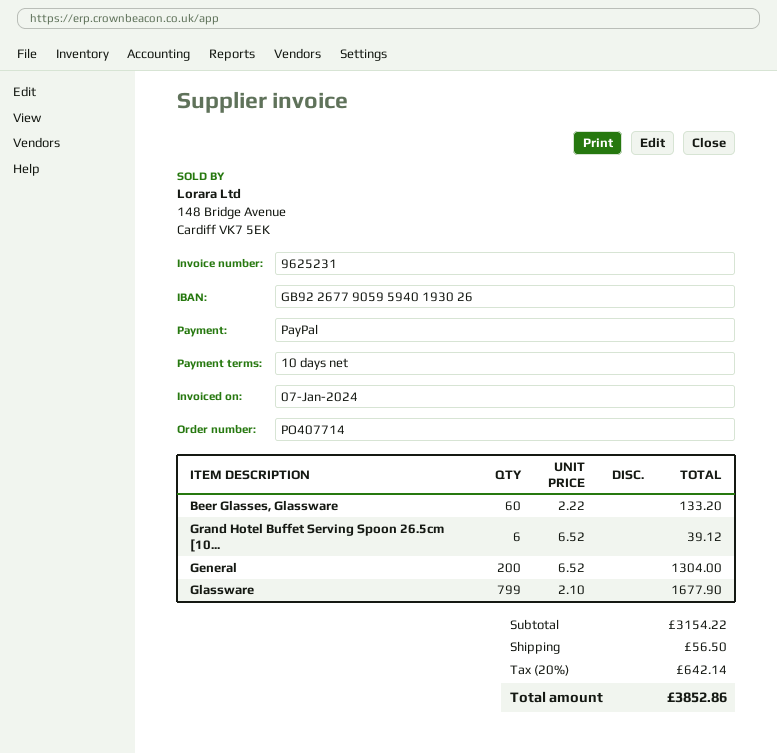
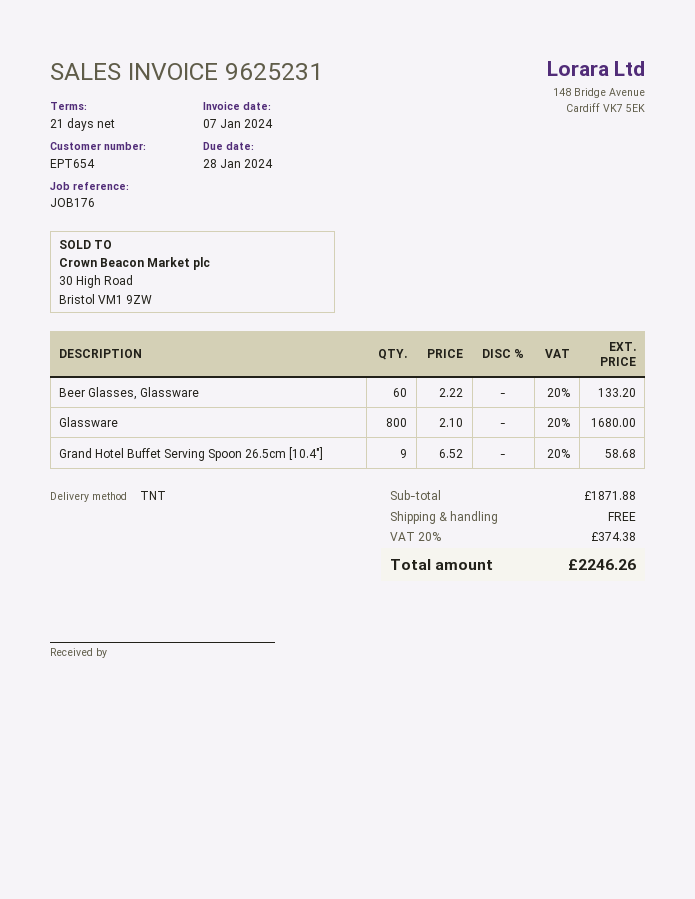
payment terms: 10 days -> 21 days
Grand Hotel Buffet Serving Spoon 26.5cm [10...: 6 x 6.52 = 39.12 -> 9 x 6.52 = 58.68
General: 200 x 6.52 = 1304.00 -> none
Glassware: 799 x 2.10 = 1677.90 -> 800 x 2.10 = 1680.00
subtotal: 3154.22 -> 1871.88
shipping: 56.50 -> 0.00
tax: 20% = 642.14 -> 20% = 374.38
total: 3852.86 -> 2246.26

